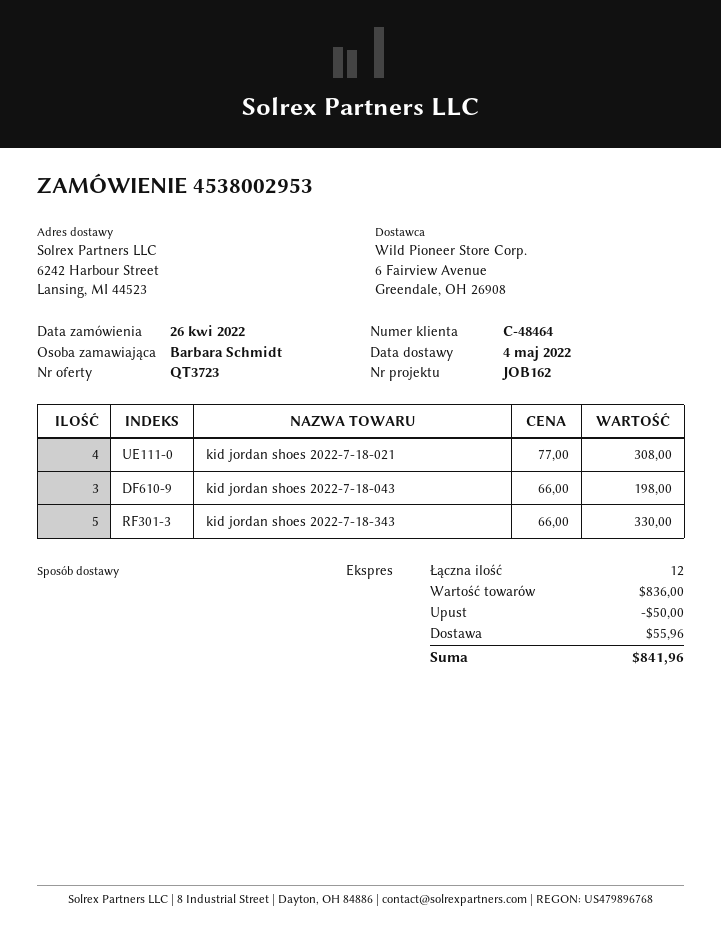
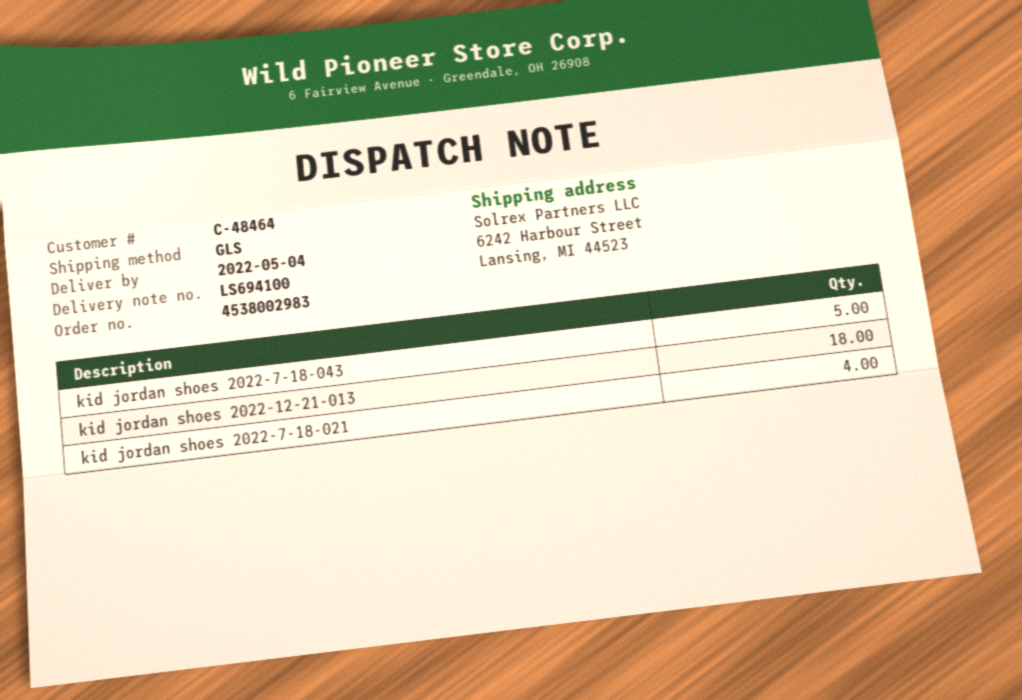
order number: 4538002953 -> 4538002983
shipping method: express -> GLS
kid jordan shoes 2022-7-18-043: 3 -> 5
kid jordan shoes 2022-7-18-343: 5 -> none
kid jordan shoes 2022-12-21-013: none -> 18

